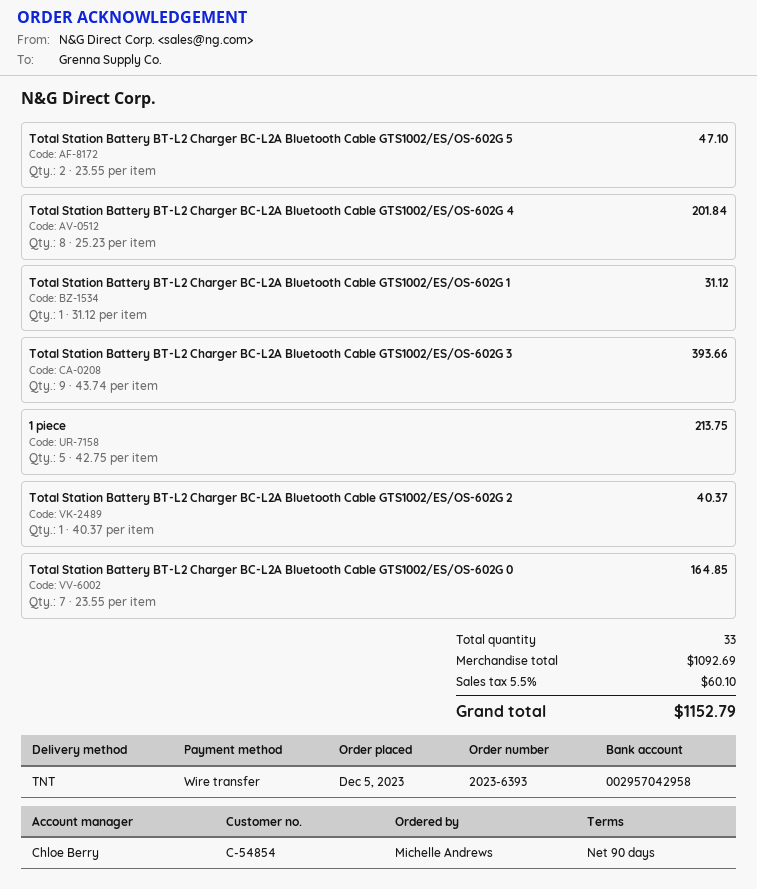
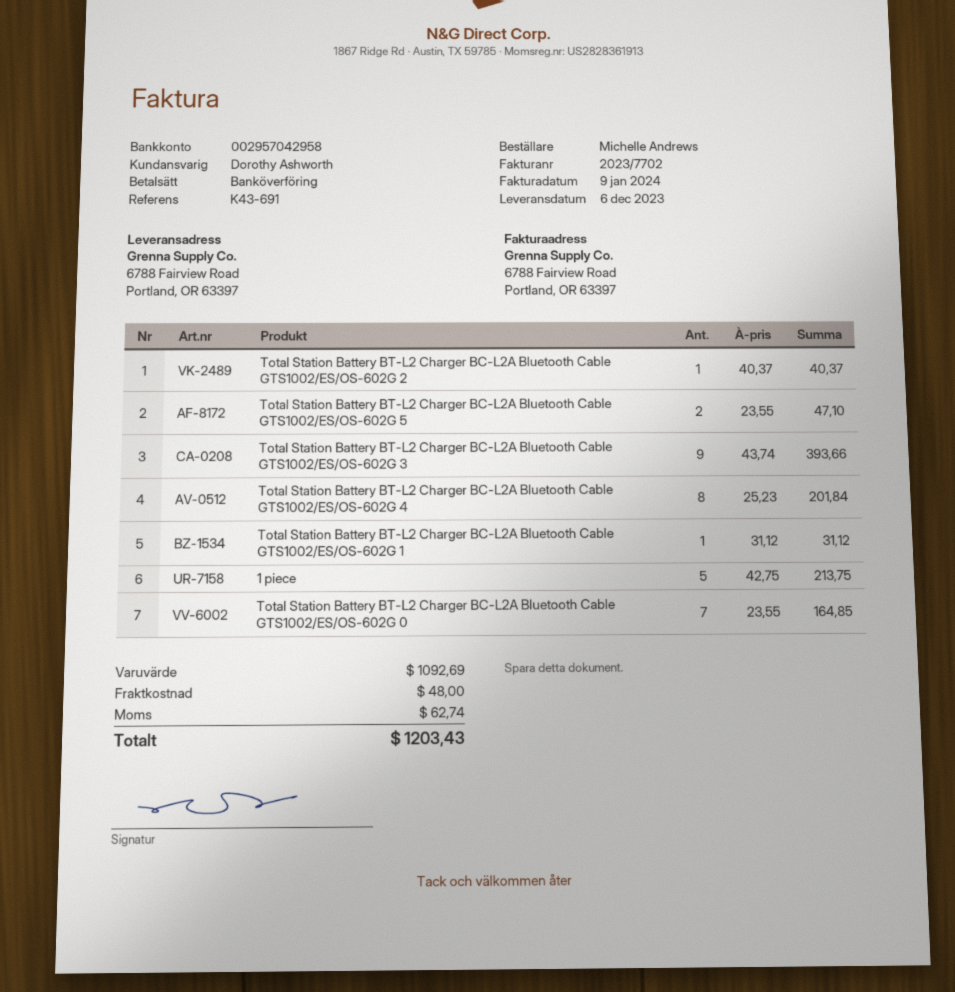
sales rep: Chloe Berry -> Dorothy Ashworth
shipping: none -> 48.00
tax: 60.10 -> 62.74
total: 1152.79 -> 1203.43

